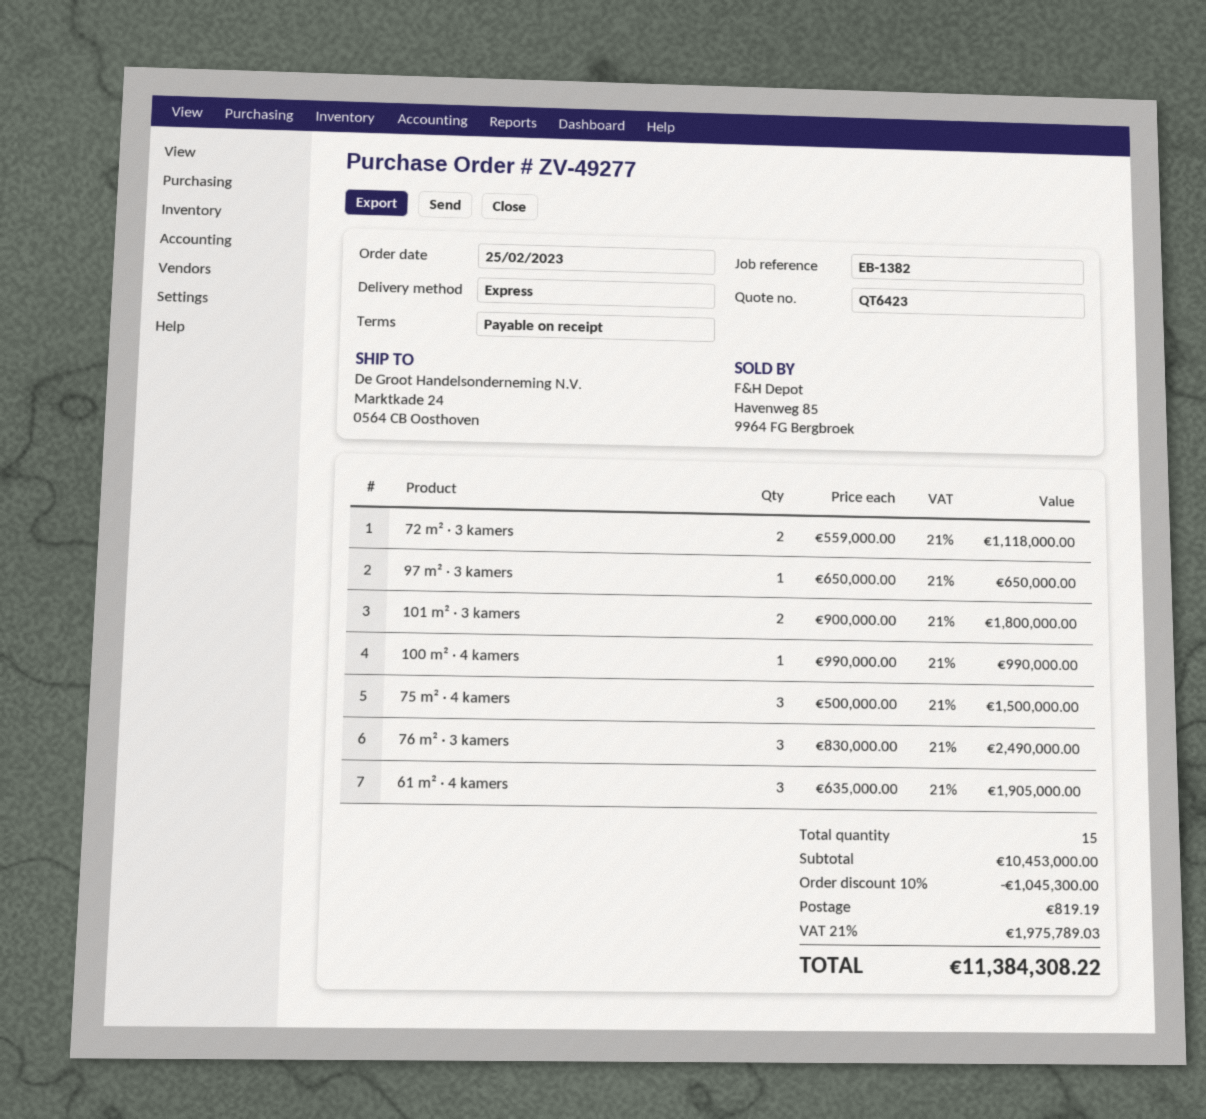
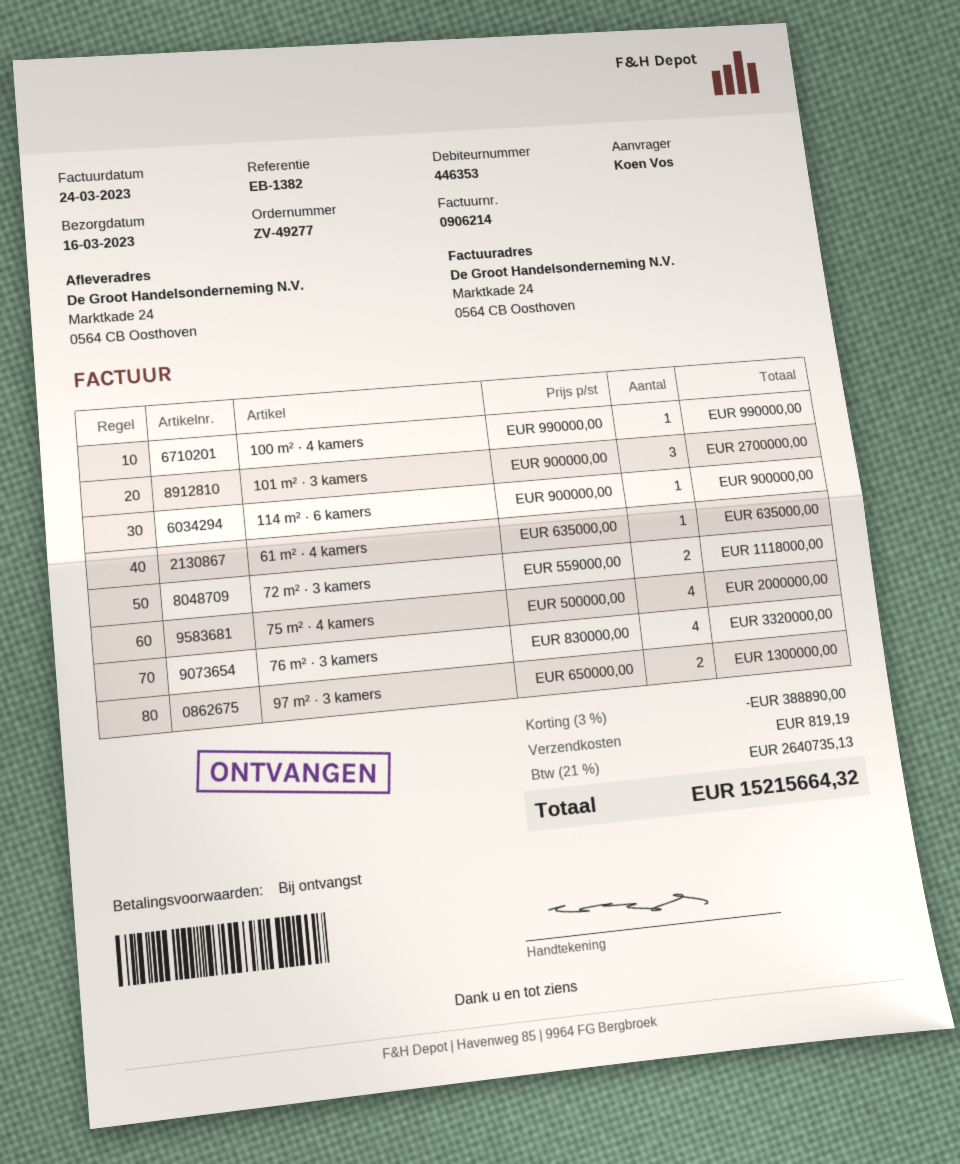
97 m² · 3 kamers: 1 x 650000.00 = 650000.00 -> 2 x 650000.00 = 1300000.00
101 m² · 3 kamers: 2 x 900000.00 = 1800000.00 -> 3 x 900000.00 = 2700000.00
75 m² · 4 kamers: 3 x 500000.00 = 1500000.00 -> 4 x 500000.00 = 2000000.00
76 m² · 3 kamers: 3 x 830000.00 = 2490000.00 -> 4 x 830000.00 = 3320000.00
61 m² · 4 kamers: 3 x 635000.00 = 1905000.00 -> 1 x 635000.00 = 635000.00
114 m² · 6 kamers: none -> 1 x 900000.00 = 900000.00
discount: 10% = 1045300.00 -> 3% = 388890.00
tax: 21% = 1975789.03 -> 21% = 2640735.13
total: 11384308.22 -> 15215664.32

